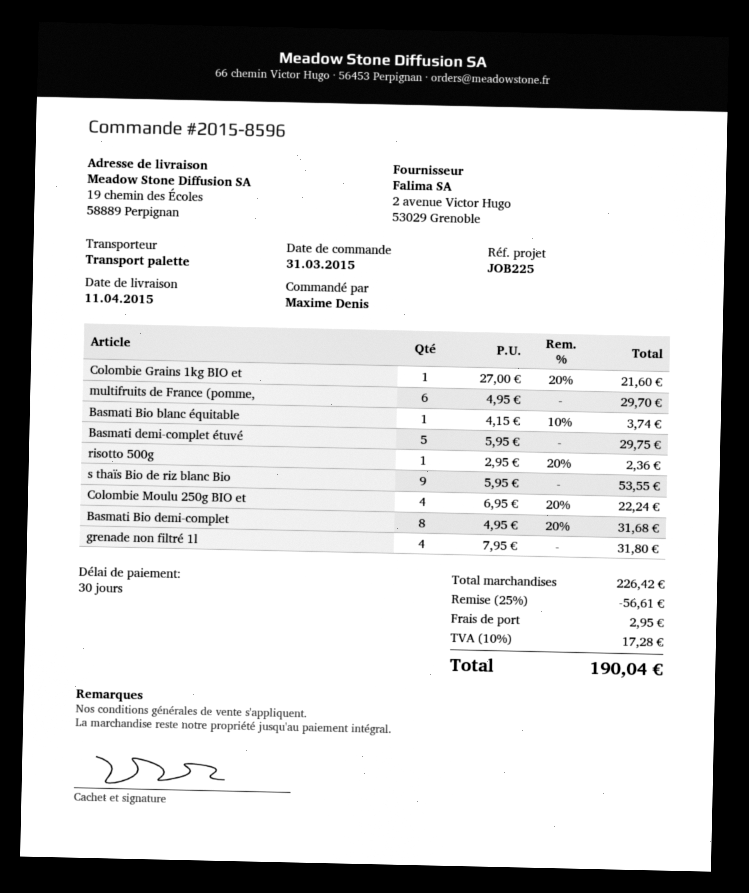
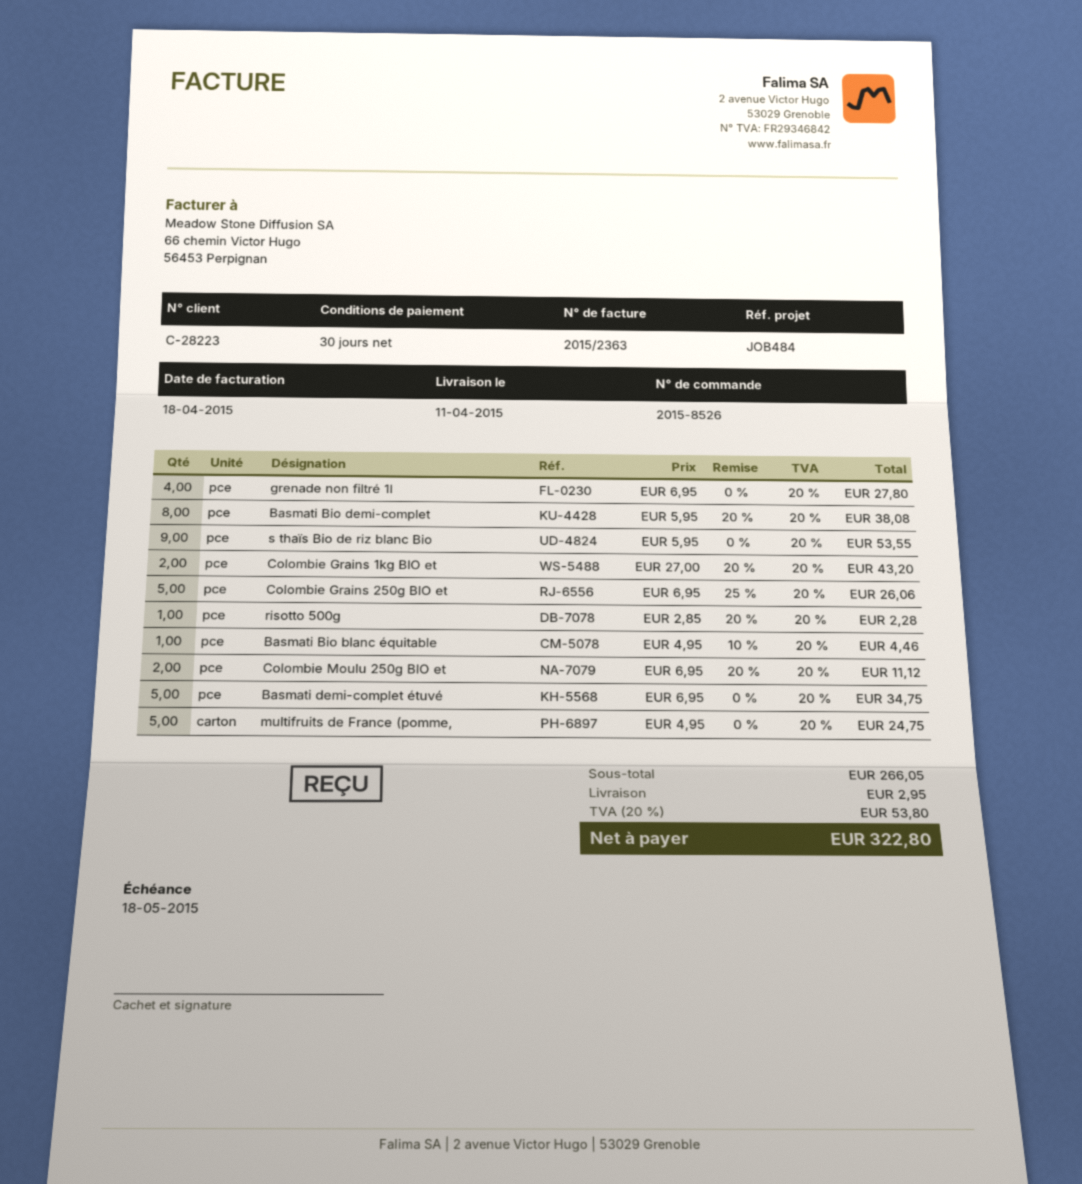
order number: 2015-8596 -> 2015-8526
reference: JOB225 -> JOB484
Colombie Grains 1kg BIO et: 1 x 27.00 - 20% = 21.60 -> 2 x 27.00 - 20% = 43.20
multifruits de France (pomme,: 6 x 4.95 = 29.70 -> 5 x 4.95 = 24.75
Basmati Bio blanc équitable: 1 x 4.15 - 10% = 3.74 -> 1 x 4.95 - 10% = 4.46
Basmati demi-complet étuvé: 5 x 5.95 = 29.75 -> 5 x 6.95 = 34.75
risotto 500g: 1 x 2.95 - 20% = 2.36 -> 1 x 2.85 - 20% = 2.28
Colombie Moulu 250g BIO et: 4 x 6.95 - 20% = 22.24 -> 2 x 6.95 - 20% = 11.12
Basmati Bio demi-complet: 8 x 4.95 - 20% = 31.68 -> 8 x 5.95 - 20% = 38.08
grenade non filtré 1l: 4 x 7.95 = 31.80 -> 4 x 6.95 = 27.80
Colombie Grains 250g BIO et: none -> 5 x 6.95 - 25% = 26.06
subtotal: 226.42 -> 266.05
discount: 25% = 56.61 -> none
tax: 10% = 17.28 -> 20% = 53.80
total: 190.04 -> 322.80

